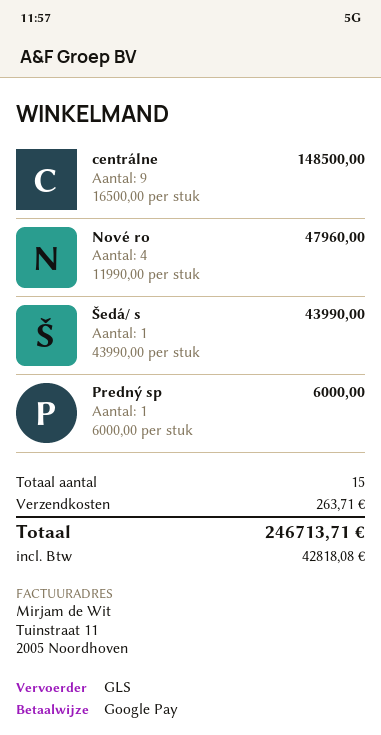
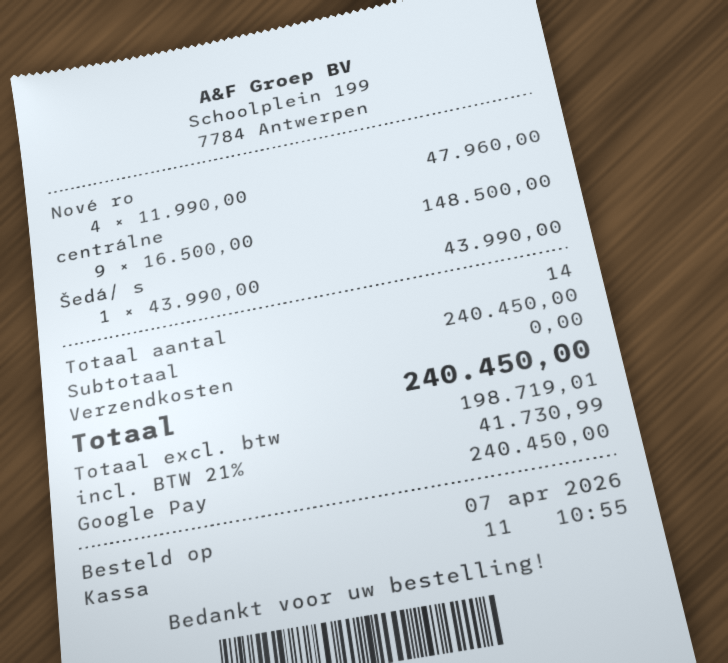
Predný sp: 1 x 6000.00 = 6000.00 -> none
total quantity: 15 -> 14
shipping: 263.71 -> 0.00
tax: 42818.08 -> 41730.99
total: 246713.71 -> 240450.00

